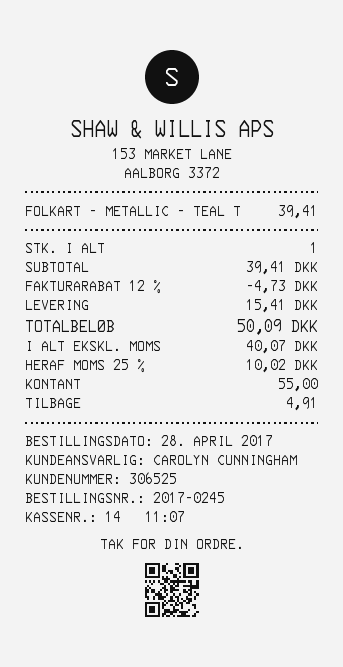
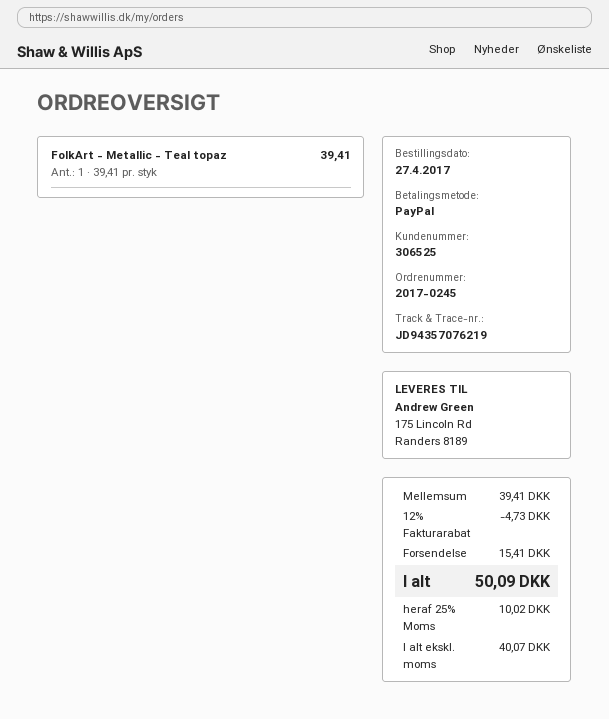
order date: 2017-04-28 -> 2017-04-27
payment method: cash -> PayPal

